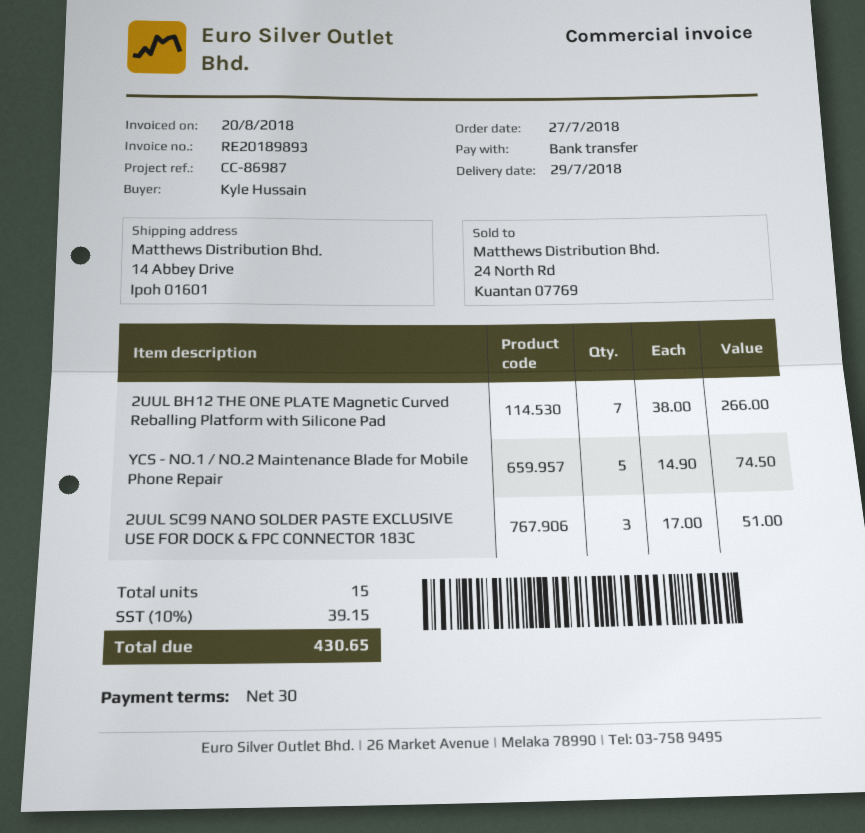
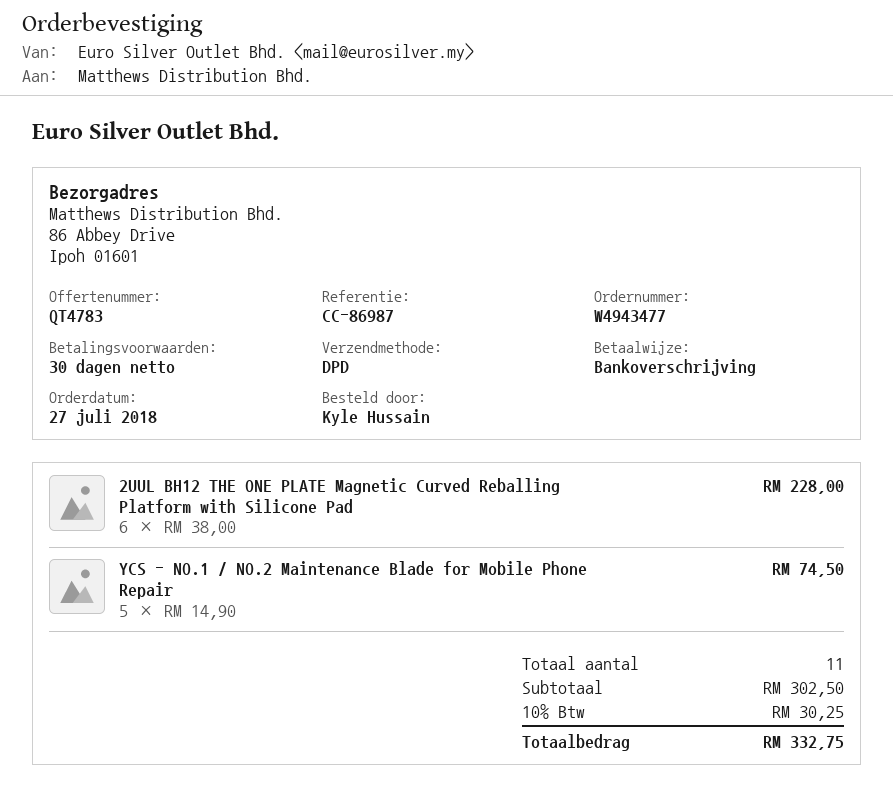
ship to: 14 Abbey Drive, Ipoh 01601 -> 86 Abbey Drive, Ipoh 01601
2UUL BH12 THE ONE PLATE Magnetic Curved Reballing Platform with Silicone Pad: 7 x 38.00 = 266.00 -> 6 x 38.00 = 228.00
2UUL SC99 NANO SOLDER PASTE EXCLUSIVE USE FOR DOCK & FPC CONNECTOR 183C: 3 x 17.00 = 51.00 -> none
total quantity: 15 -> 11
tax: 10% = 39.15 -> 10% = 30.25
total: 430.65 -> 332.75

